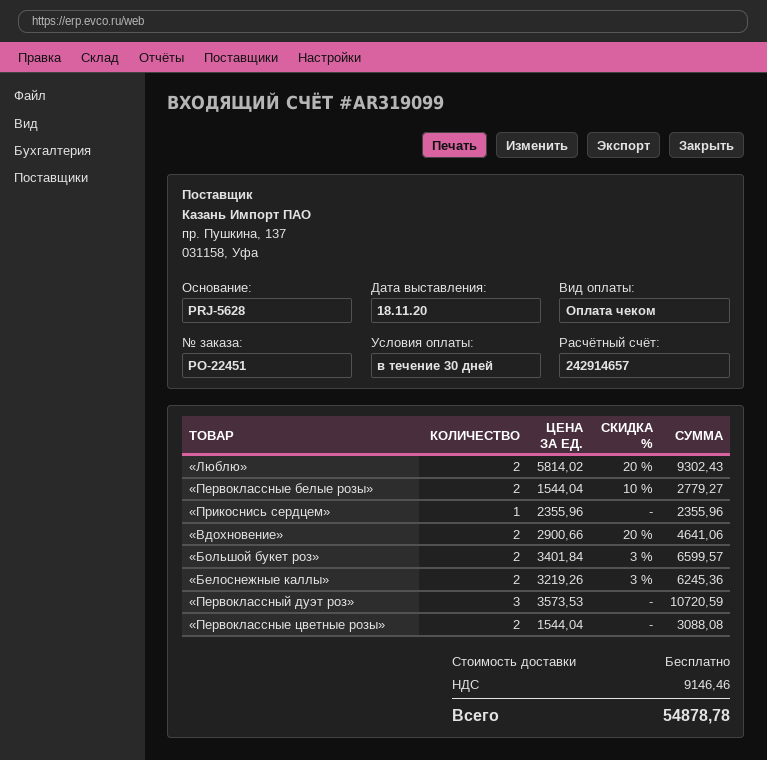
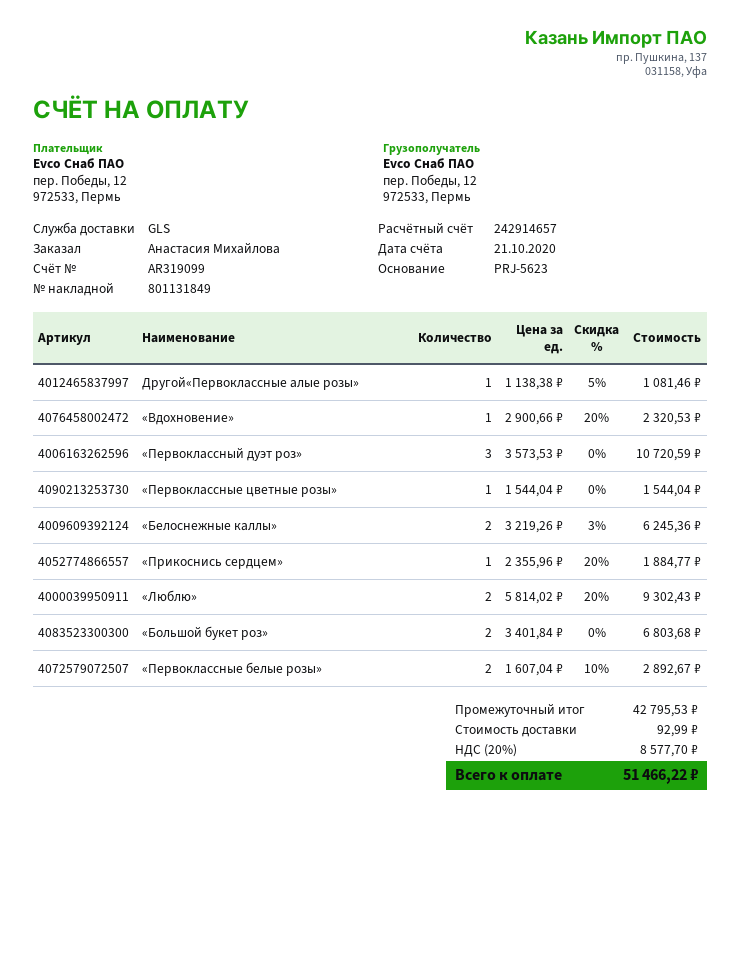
invoice date: 2020-11-18 -> 2020-10-21
reference: PRJ-5628 -> PRJ-5623
«Первоклассные белые розы»: 2 x 1544.04 - 10% = 2779.27 -> 2 x 1607.04 - 10% = 2892.67
«Прикоснись сердцем»: 1 x 2355.96 = 2355.96 -> 1 x 2355.96 - 20% = 1884.77
«Вдохновение»: 2 x 2900.66 - 20% = 4641.06 -> 1 x 2900.66 - 20% = 2320.53
«Большой букет роз»: 2 x 3401.84 - 3% = 6599.57 -> 2 x 3401.84 = 6803.68
«Первоклассные цветные розы»: 2 x 1544.04 = 3088.08 -> 1 x 1544.04 = 1544.04
Другой«Первоклассные алые розы»: none -> 1 x 1138.38 - 5% = 1081.46
shipping: 0.00 -> 92.99
tax: 9146.46 -> 8577.70
total: 54878.78 -> 51466.22

